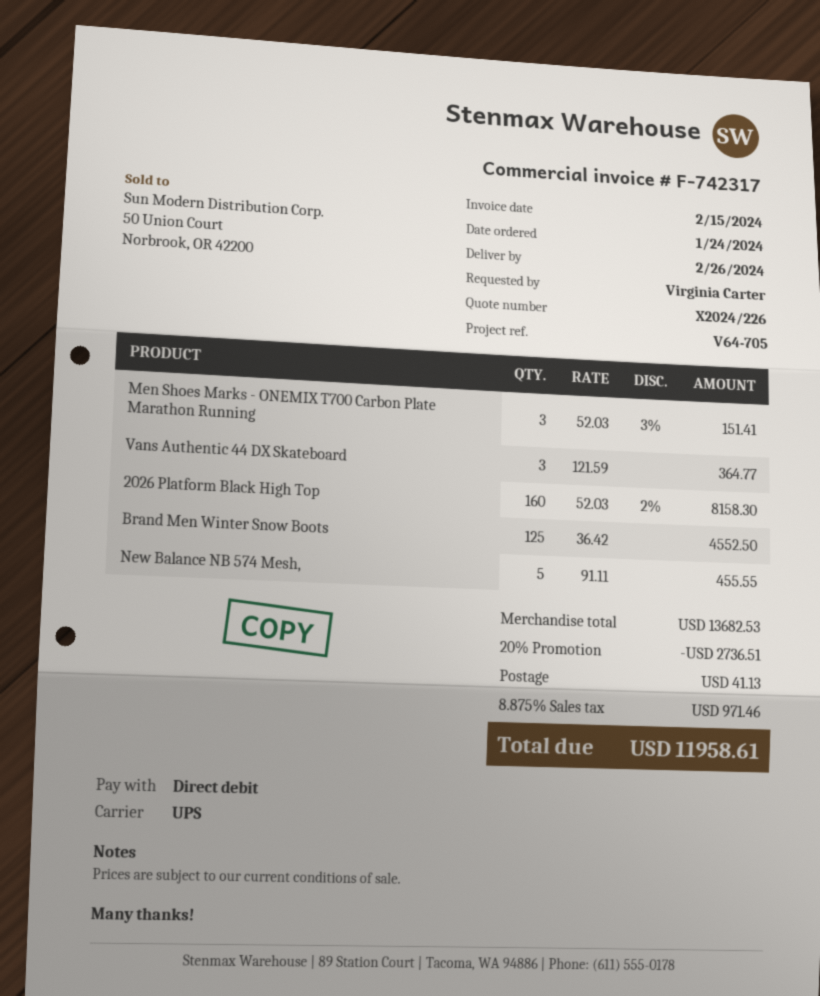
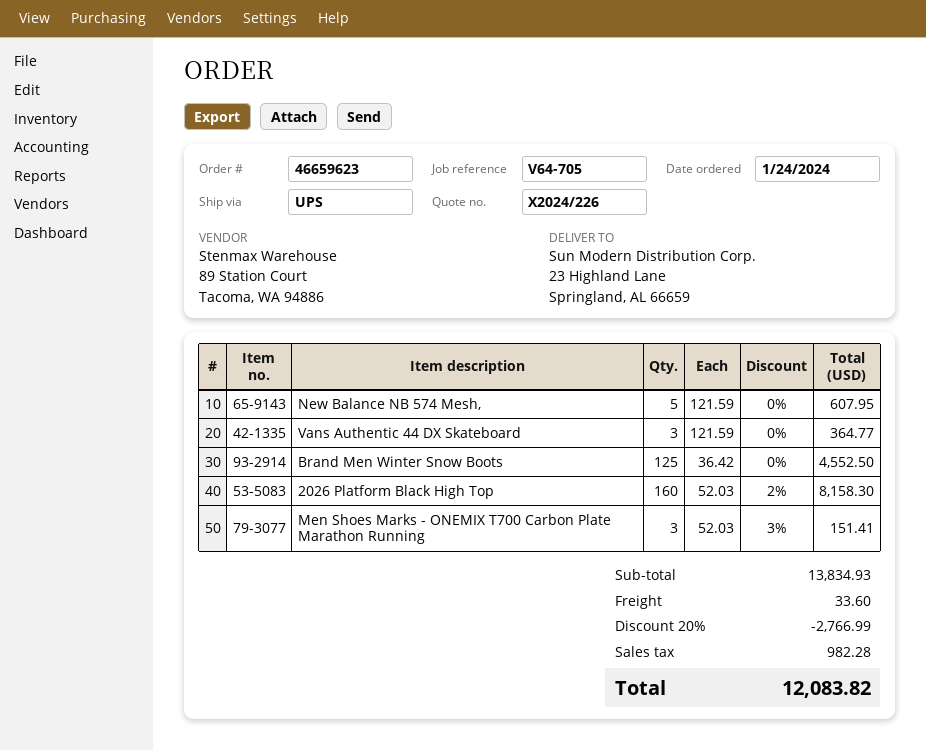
New Balance NB 574 Mesh,: 5 x 91.11 = 455.55 -> 5 x 121.59 = 607.95
subtotal: 13682.53 -> 13834.93
discount: 20% = 2736.51 -> 20% = 2766.99
shipping: 41.13 -> 33.60
tax: 971.46 -> 982.28
total: 11958.61 -> 12083.82

